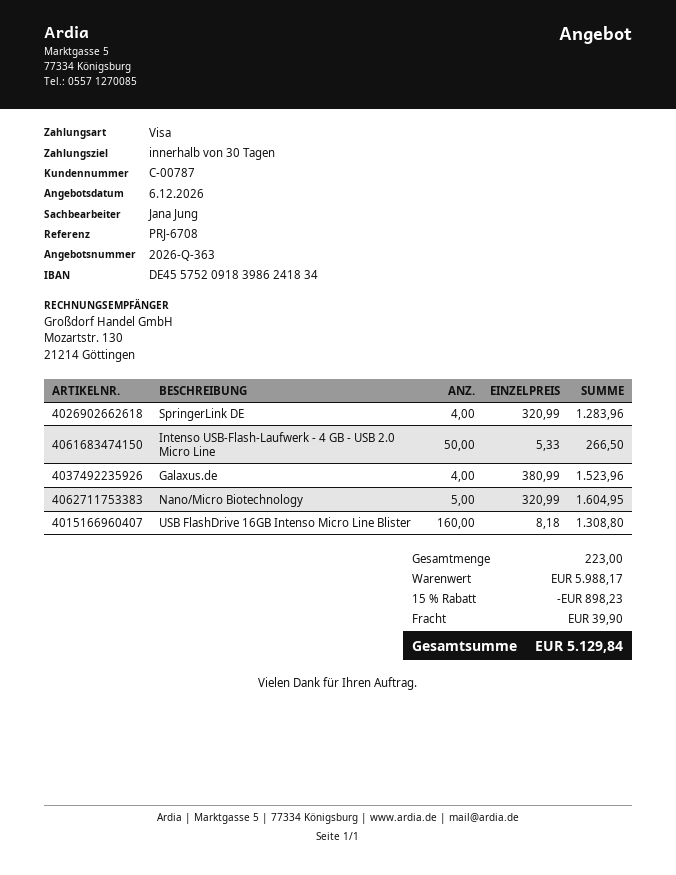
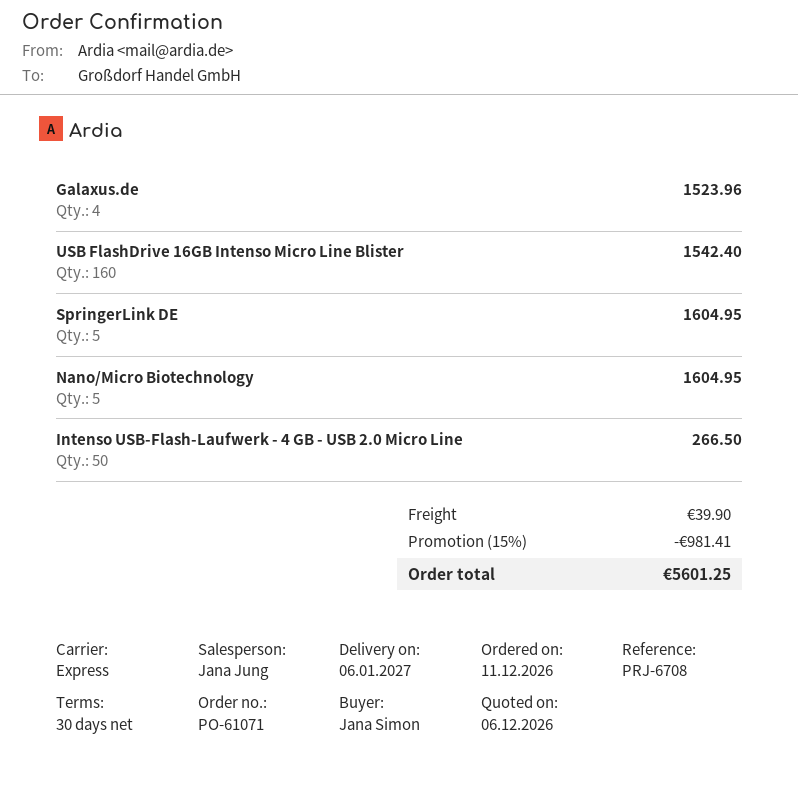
SpringerLink DE: 4 for 1283.96 -> 5 for 1604.95
USB FlashDrive 16GB Intenso Micro Line Blister: 160 for 1308.80 -> 160 for 1542.40
discount: 15% = 898.23 -> 15% = 981.41
total: 5129.84 -> 5601.25

